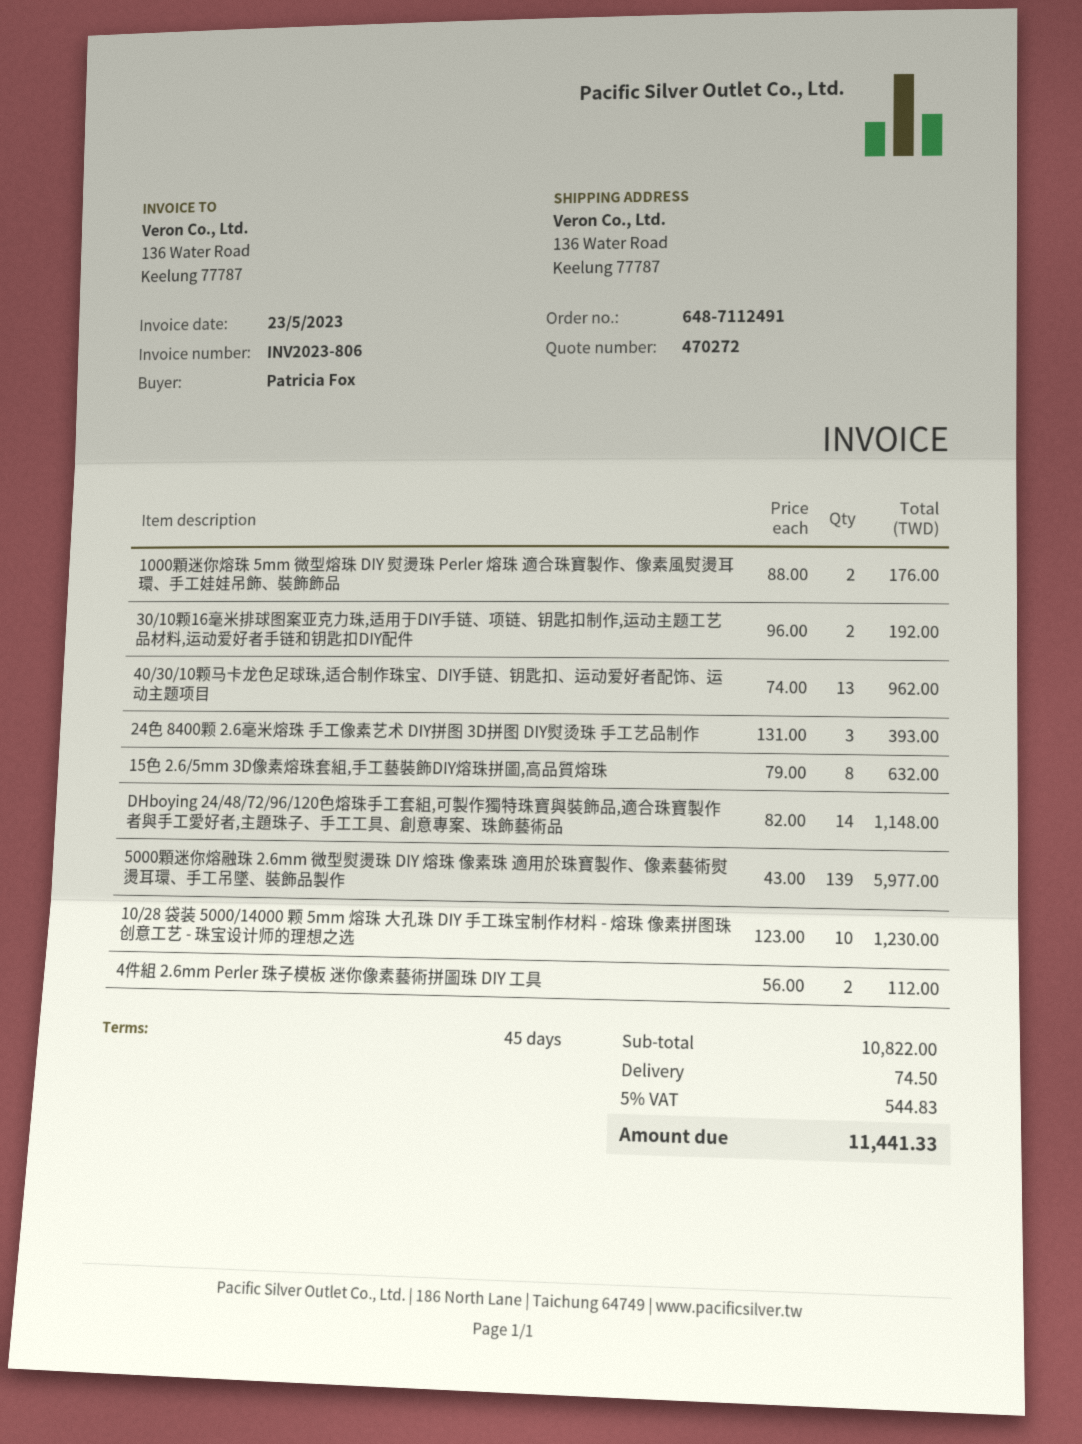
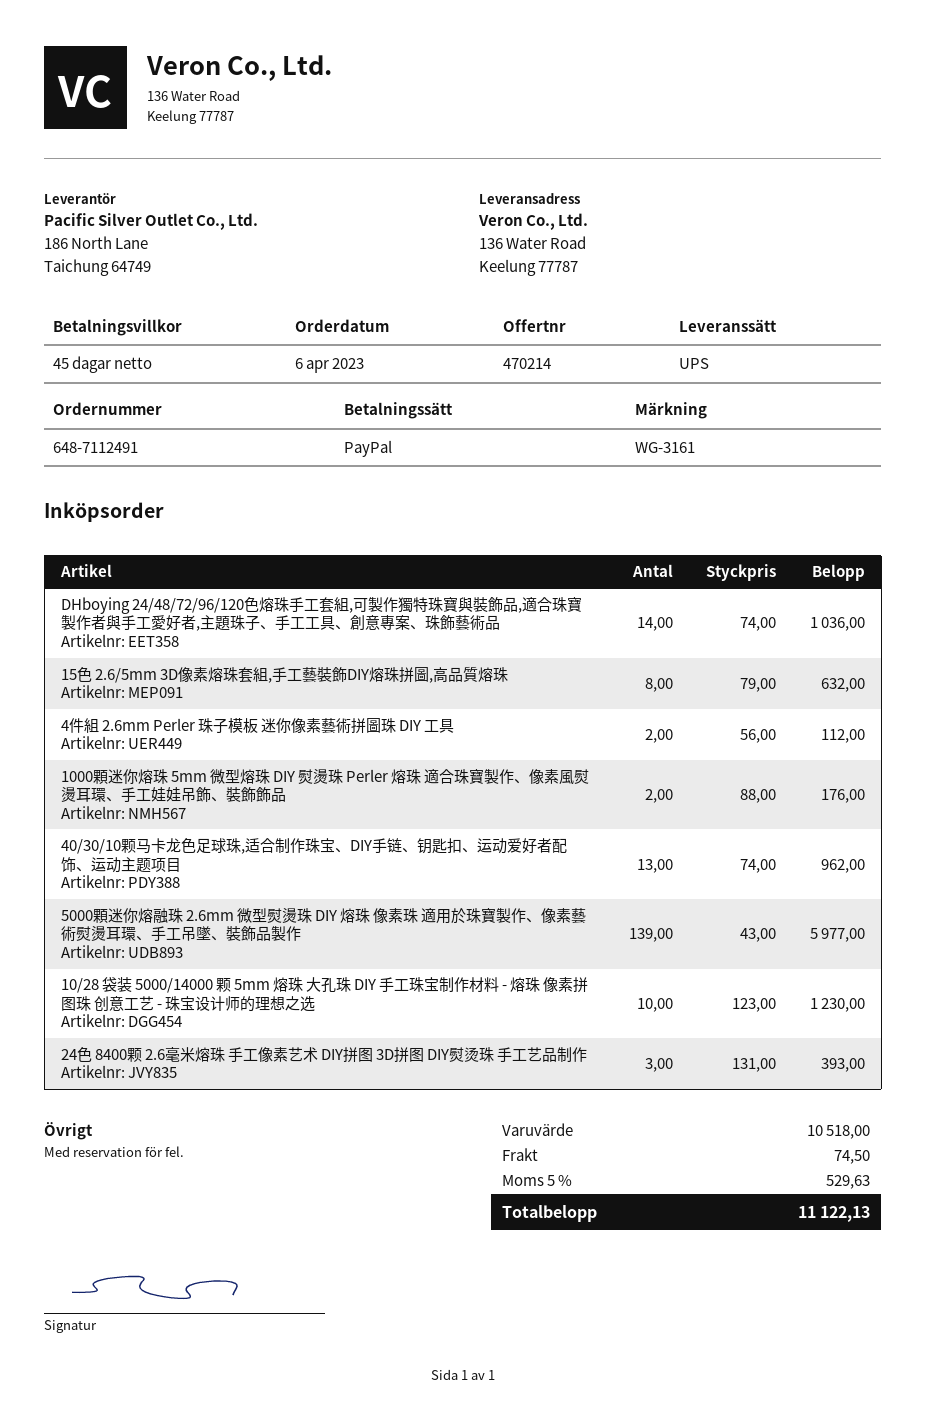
quote number: 470272 -> 470214
30/10颗16毫米排球图案亚克力珠,适用于DIY手链、项链、钥匙扣制作,运动主题工艺品材料,运动爱好者手链和钥匙扣DIY配件: 2 x 96.00 = 192.00 -> none
DHboying 24/48/72/96/120色熔珠手工套組,可製作獨特珠寶與裝飾品,適合珠寶製作者與手工愛好者,主題珠子、手工工具、創意專案、珠飾藝術品: 14 x 82.00 = 1148.00 -> 14 x 74.00 = 1036.00
subtotal: 10822.00 -> 10518.00
tax: 5% = 544.83 -> 5% = 529.63
total: 11441.33 -> 11122.13

